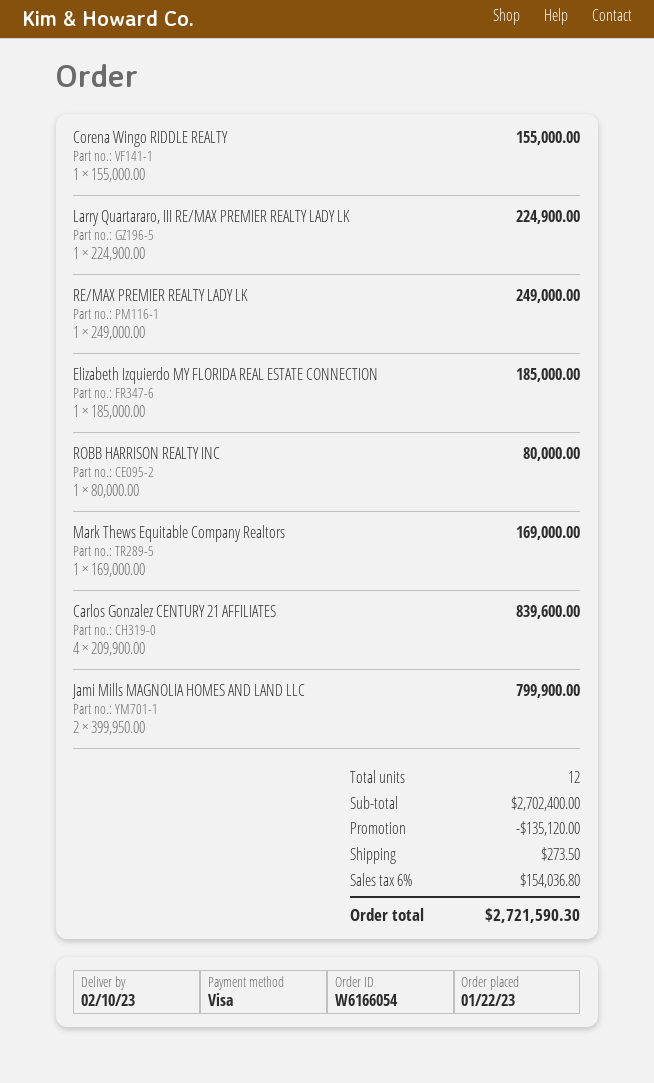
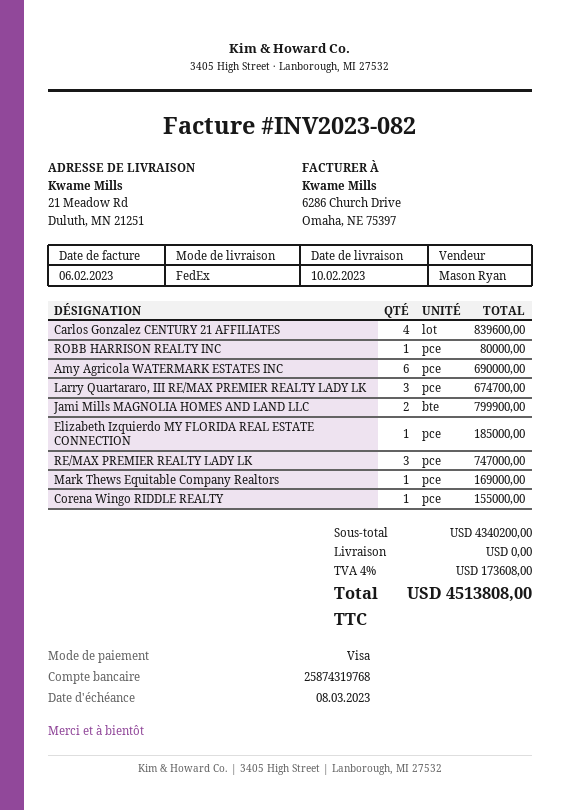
Larry Quartararo, III RE/MAX PREMIER REALTY LADY LK: 1 for 224900.00 -> 3 for 674700.00
RE/MAX PREMIER REALTY LADY LK: 1 for 249000.00 -> 3 for 747000.00
Amy Agricola WATERMARK ESTATES INC: none -> 6 for 690000.00
subtotal: 2702400.00 -> 4340200.00
discount: 135120.00 -> none
shipping: 273.50 -> 0.00
tax: 6% = 154036.80 -> 4% = 173608.00
total: 2721590.30 -> 4513808.00

